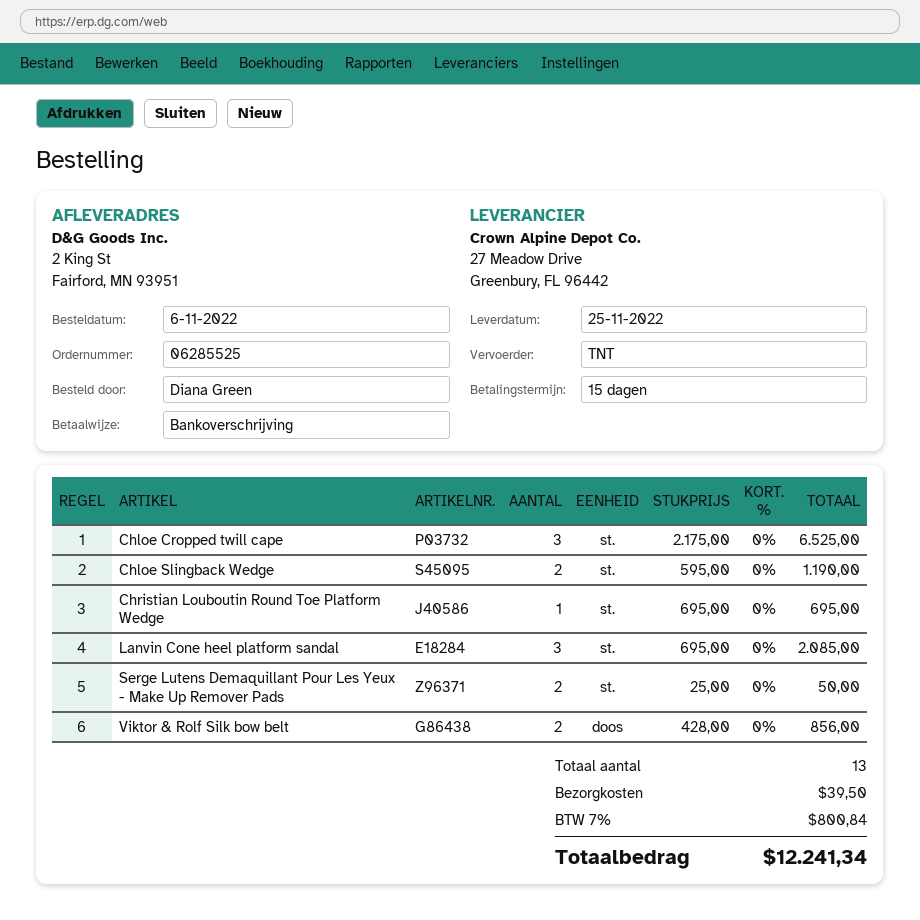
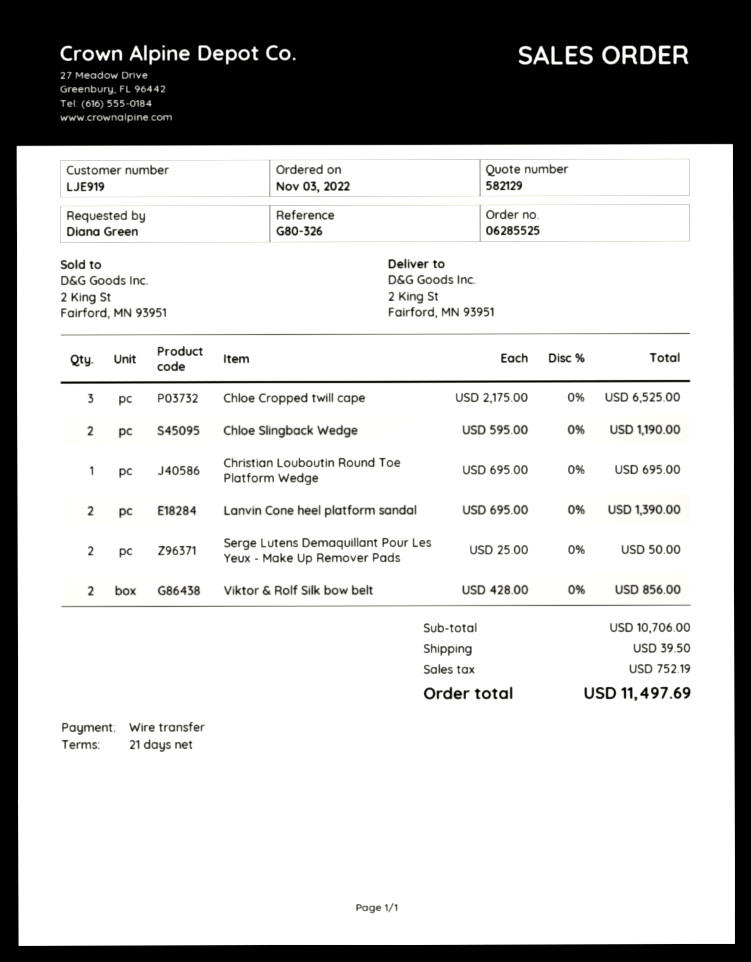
order date: 2022-11-06 -> 2022-11-03
payment terms: 15 days -> 21 days
Lanvin Cone heel platform sandal: 3 x 695.00 = 2085.00 -> 2 x 695.00 = 1390.00
tax: 800.84 -> 752.19
total: 12241.34 -> 11497.69

